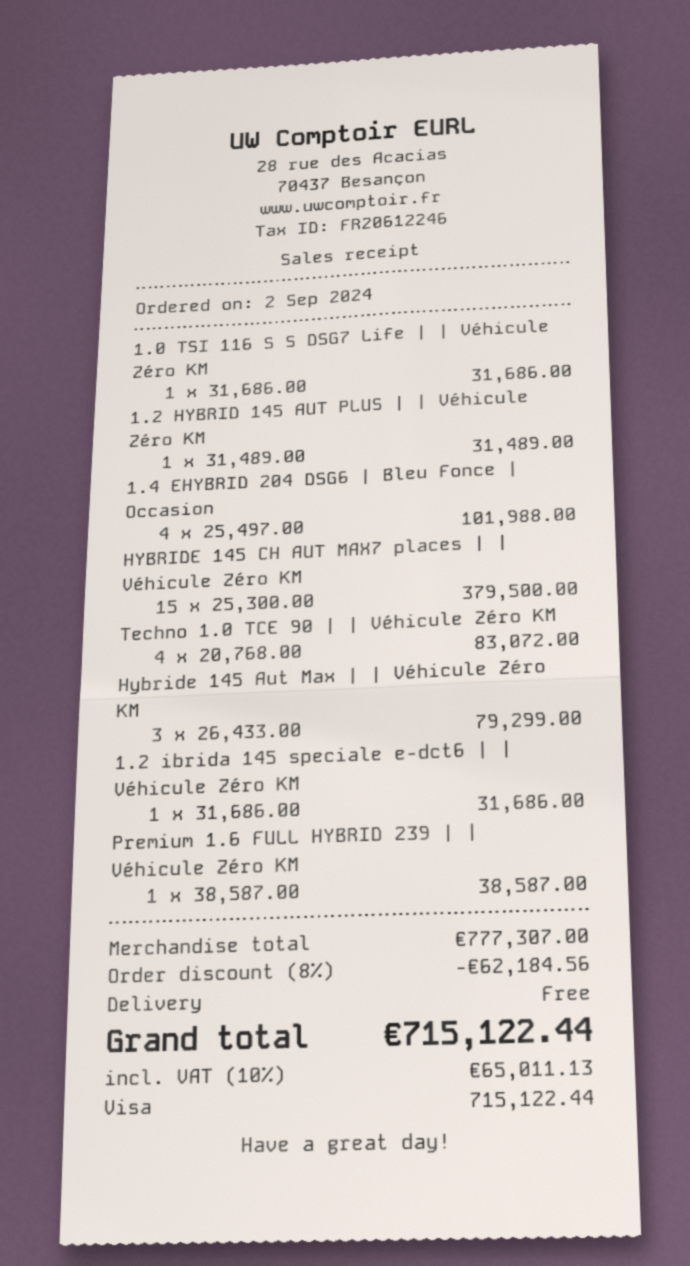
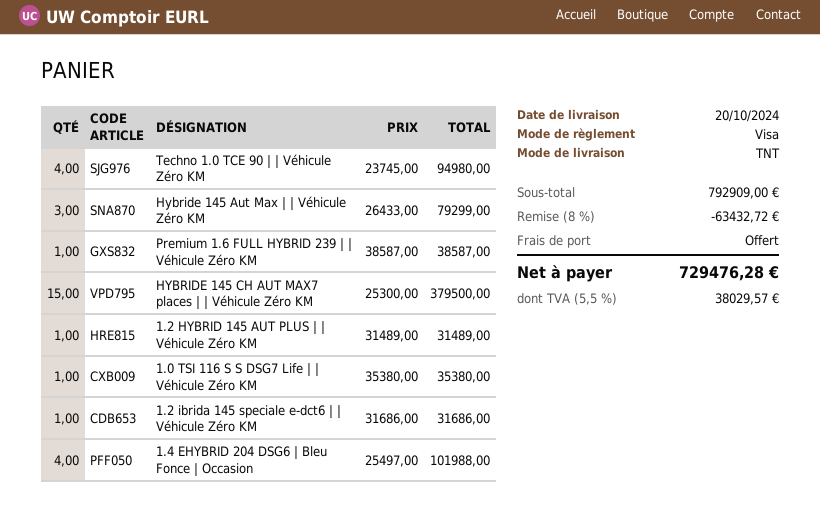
1.0 TSI 116 S S DSG7 Life | | Véhicule Zéro KM: 1 x 31686.00 = 31686.00 -> 1 x 35380.00 = 35380.00
Techno 1.0 TCE 90 | | Véhicule Zéro KM: 4 x 20768.00 = 83072.00 -> 4 x 23745.00 = 94980.00
subtotal: 777307.00 -> 792909.00
discount: 8% = 62184.56 -> 8% = 63432.72
tax: 10% = 65011.13 -> 5.5% = 38029.57
total: 715122.44 -> 729476.28

